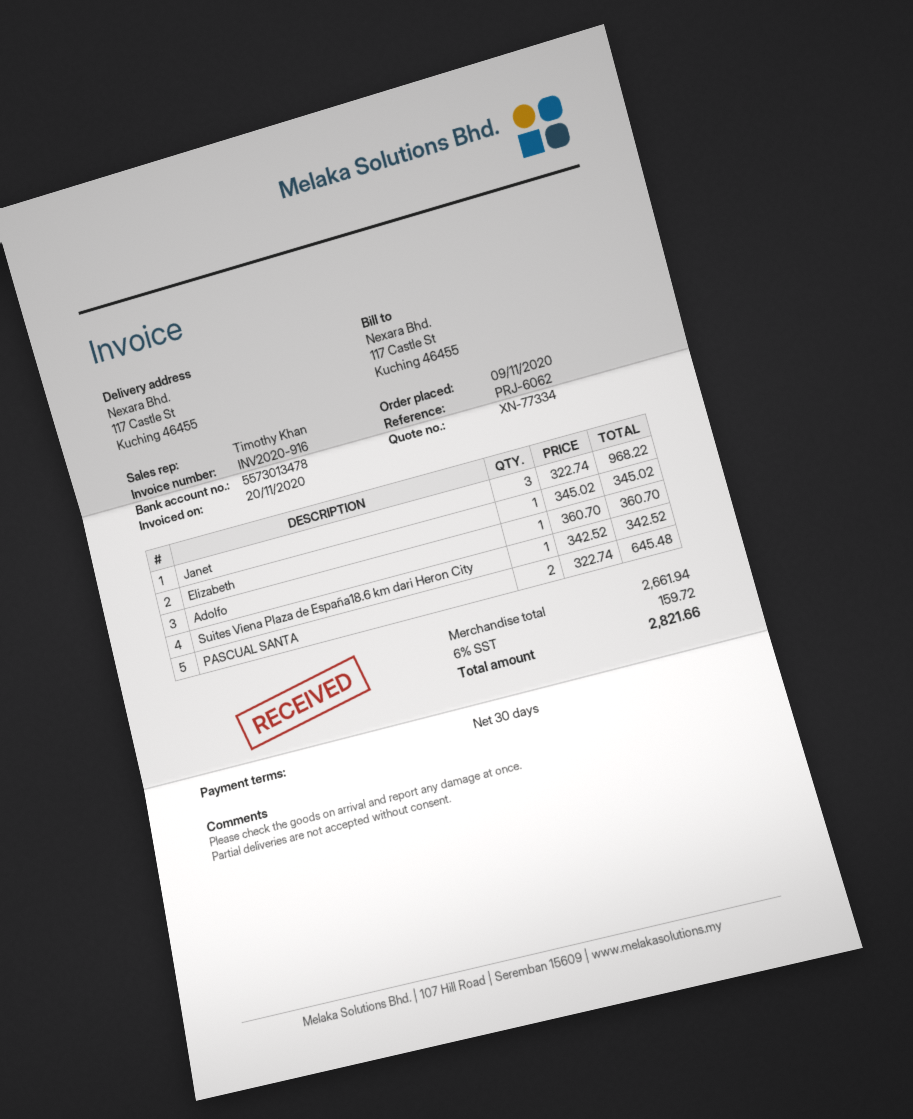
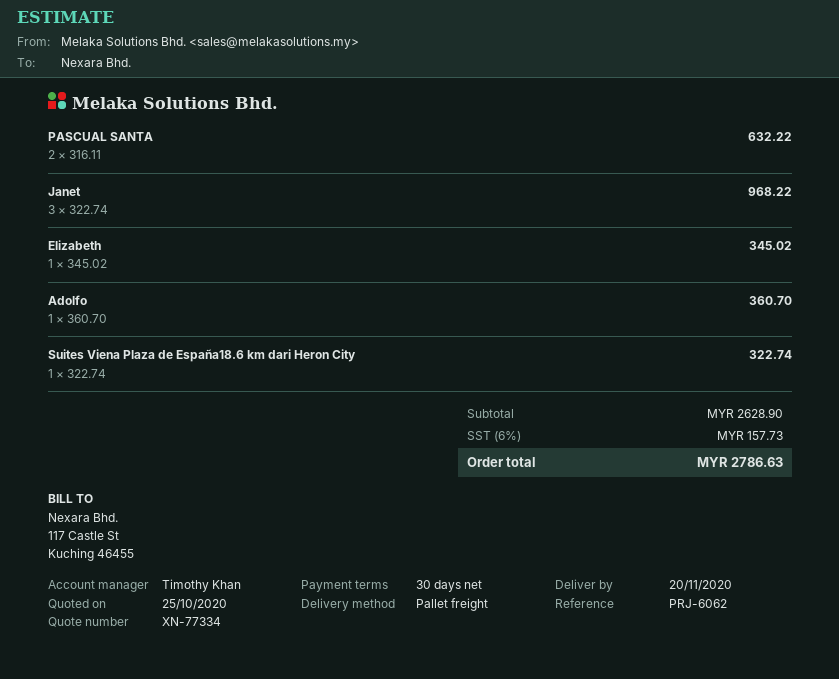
Suites Viena Plaza de España18.6 km dari Heron City: 1 x 342.52 = 342.52 -> 1 x 322.74 = 322.74
PASCUAL SANTA: 2 x 322.74 = 645.48 -> 2 x 316.11 = 632.22
subtotal: 2661.94 -> 2628.90
tax: 6% = 159.72 -> 6% = 157.73
total: 2821.66 -> 2786.63

